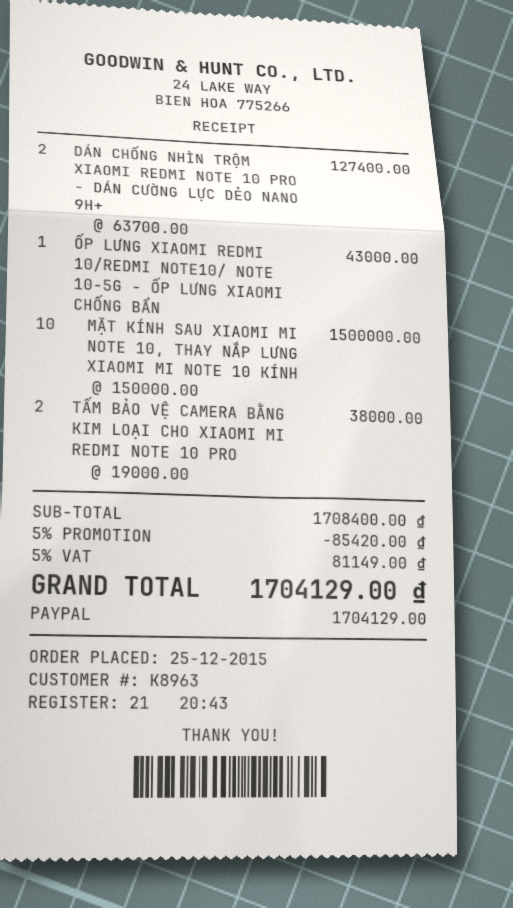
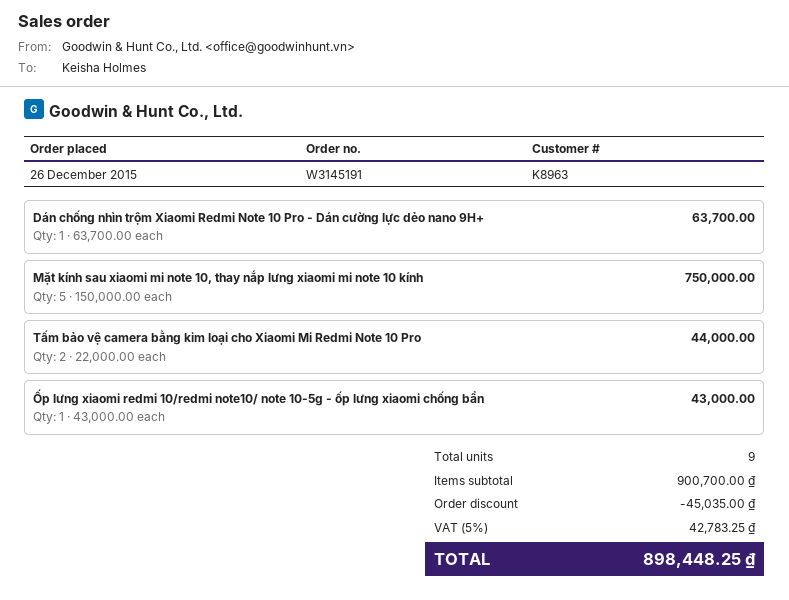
order date: 2015-12-25 -> 2015-12-26
DÁN CHỐNG NHÌN TRỘM XIAOMI REDMI NOTE 10 PRO - DÁN CƯỜNG LỰC DẺO NANO 9H+: 2 x 63700.00 = 127400.00 -> 1 x 63700.00 = 63700.00
MẶT KÍNH SAU XIAOMI MI NOTE 10, THAY NẮP LƯNG XIAOMI MI NOTE 10 KÍNH: 10 x 150000.00 = 1500000.00 -> 5 x 150000.00 = 750000.00
TẤM BẢO VỆ CAMERA BẰNG KIM LOẠI CHO XIAOMI MI REDMI NOTE 10 PRO: 2 x 19000.00 = 38000.00 -> 2 x 22000.00 = 44000.00
subtotal: 1708400.00 -> 900700.00
discount: 85420.00 -> 45035.00
tax: 5% = 81149.00 -> 5% = 42783.25
total: 1704129.00 -> 898448.25

